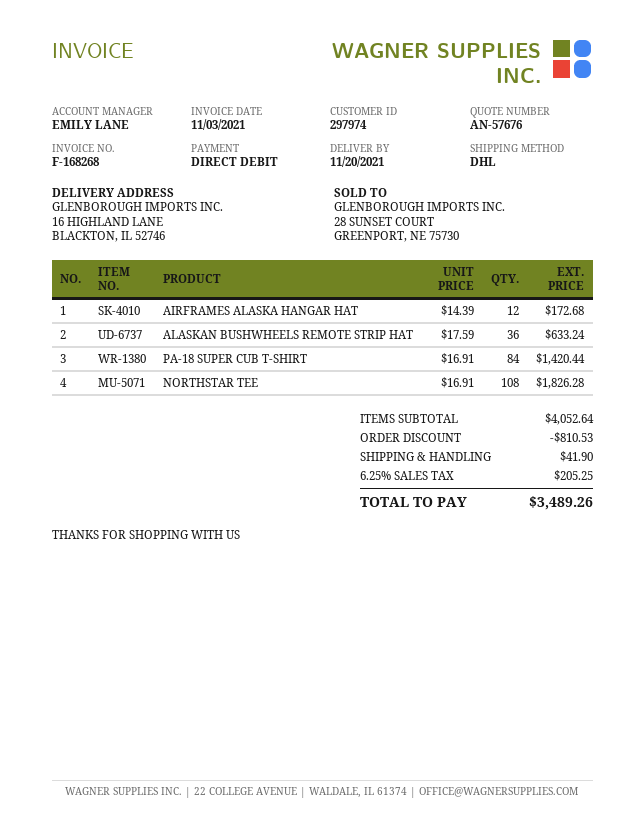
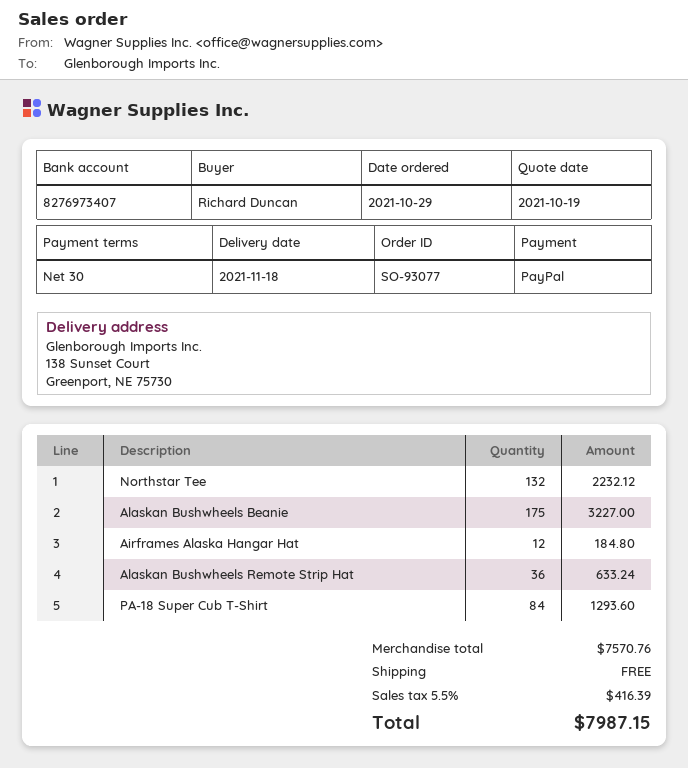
delivery date: 2021-11-20 -> 2021-11-18
payment method: direct debit -> PayPal
ship to: 16 HIGHLAND LANE, BLACKTON, IL 52746 -> 138 Sunset Court, Greenport, NE 75730
AIRFRAMES ALASKA HANGAR HAT: 12 for 172.68 -> 12 for 184.80
PA-18 SUPER CUB T-SHIRT: 84 for 1420.44 -> 84 for 1293.60
NORTHSTAR TEE: 108 for 1826.28 -> 132 for 2232.12
Alaskan Bushwheels Beanie: none -> 175 for 3227.00
subtotal: 4052.64 -> 7570.76
discount: 810.53 -> none
shipping: 41.90 -> 0.00
tax: 6.25% = 205.25 -> 5.5% = 416.39
total: 3489.26 -> 7987.15

